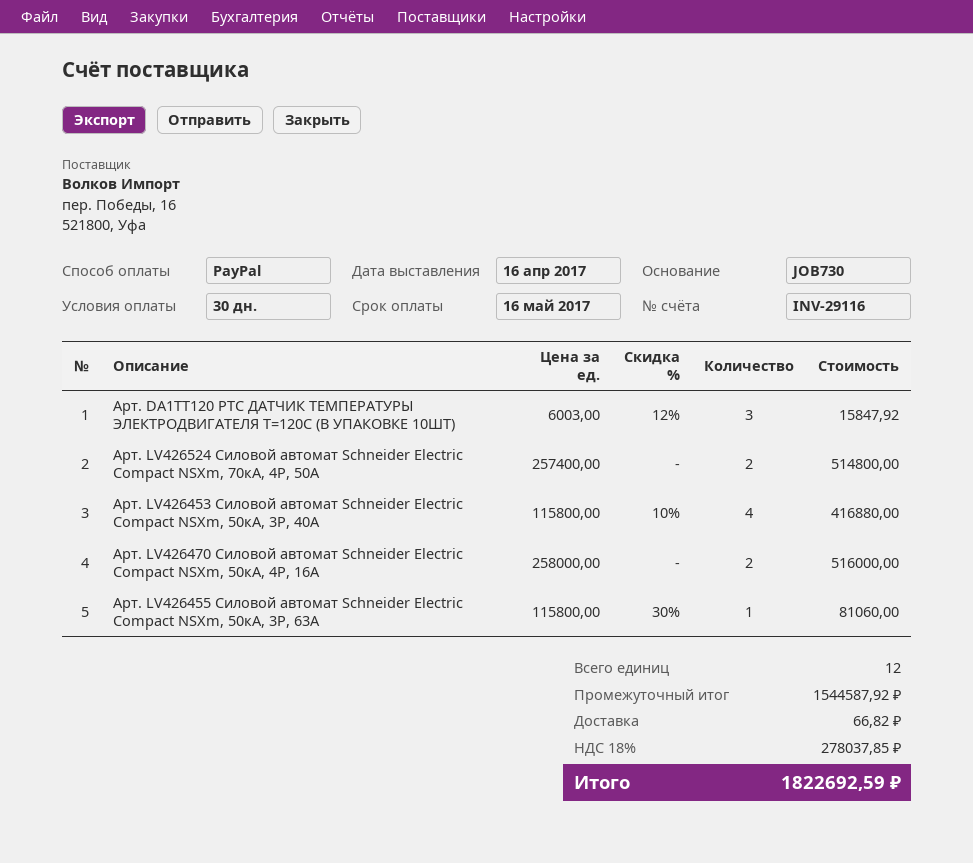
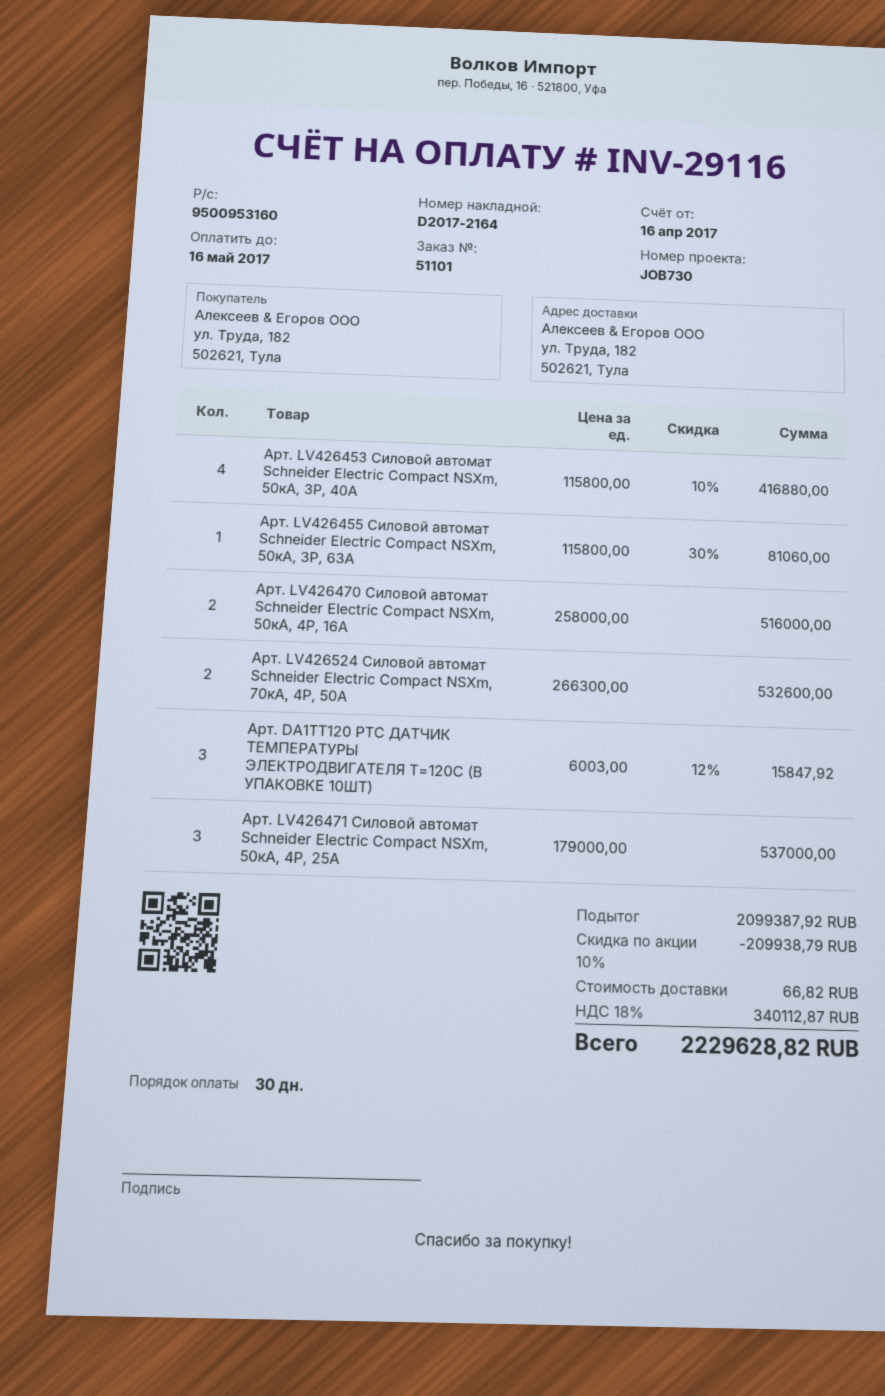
Арт. LV426524 Силовой автомат Schneider Electric Compact NSXm, 70кА, 4P, 50А: 2 x 257400.00 = 514800.00 -> 2 x 266300.00 = 532600.00
Арт. LV426471 Силовой автомат Schneider Electric Compact NSXm, 50кА, 4P, 25А: none -> 3 x 179000.00 = 537000.00
subtotal: 1544587.92 -> 2099387.92
discount: none -> 10% = 209938.79
tax: 18% = 278037.85 -> 18% = 340112.87
total: 1822692.59 -> 2229628.82

